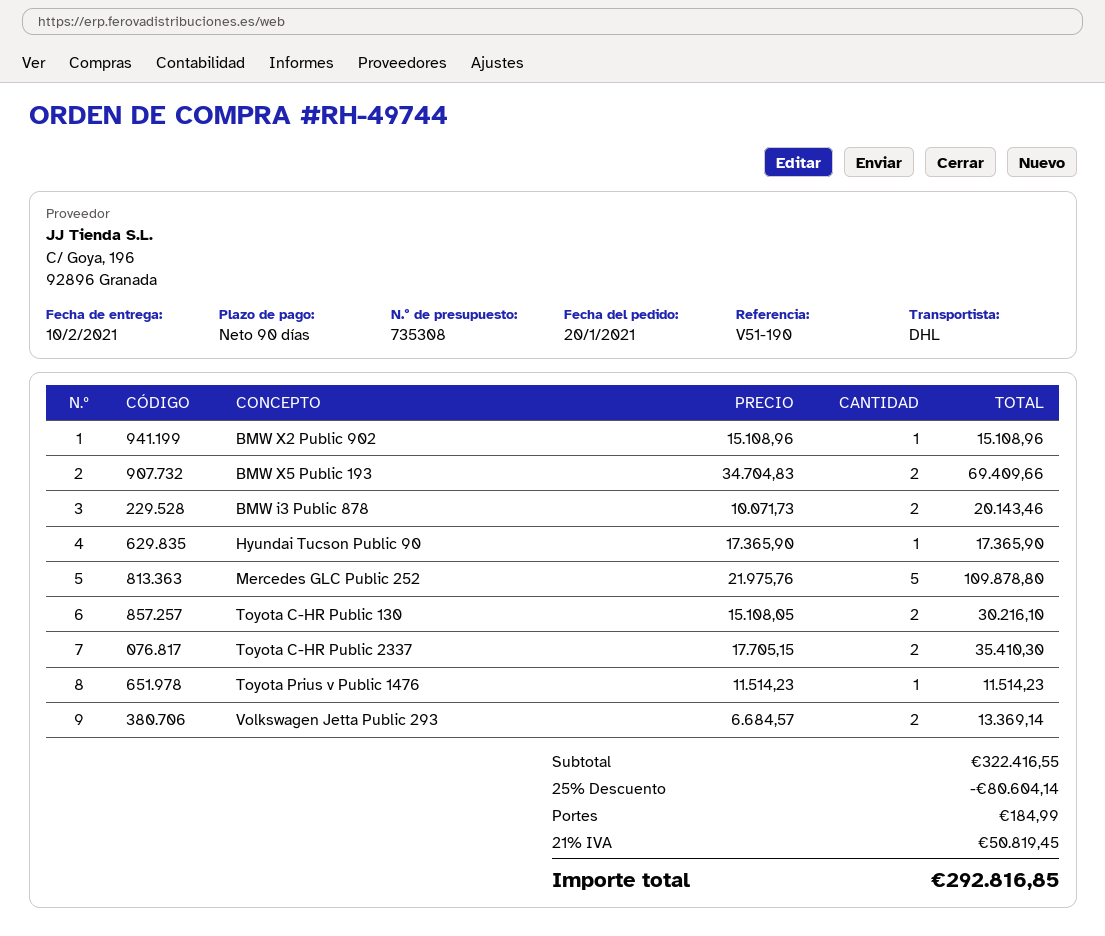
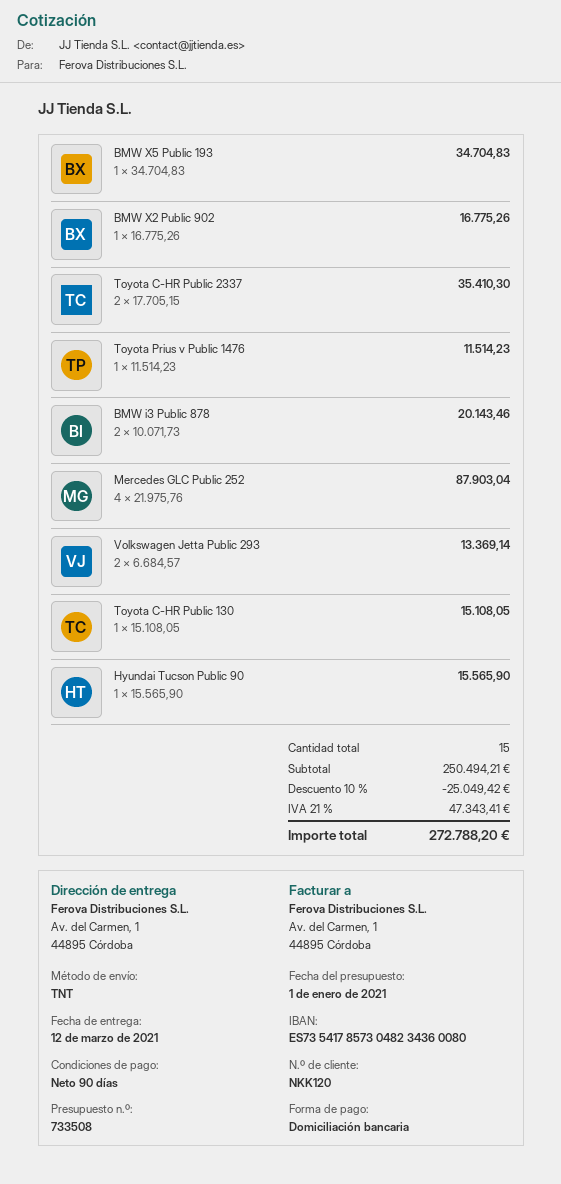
quote number: 735308 -> 733508
delivery date: 2021-02-10 -> 2021-03-12
shipping method: DHL -> TNT
BMW X2 Public 902: 1 x 15108.96 = 15108.96 -> 1 x 16775.26 = 16775.26
BMW X5 Public 193: 2 x 34704.83 = 69409.66 -> 1 x 34704.83 = 34704.83
Hyundai Tucson Public 90: 1 x 17365.90 = 17365.90 -> 1 x 15565.90 = 15565.90
Mercedes GLC Public 252: 5 x 21975.76 = 109878.80 -> 4 x 21975.76 = 87903.04
Toyota C-HR Public 130: 2 x 15108.05 = 30216.10 -> 1 x 15108.05 = 15108.05
subtotal: 322416.55 -> 250494.21
discount: 25% = 80604.14 -> 10% = 25049.42
shipping: 184.99 -> none
tax: 21% = 50819.45 -> 21% = 47343.41
total: 292816.85 -> 272788.20

